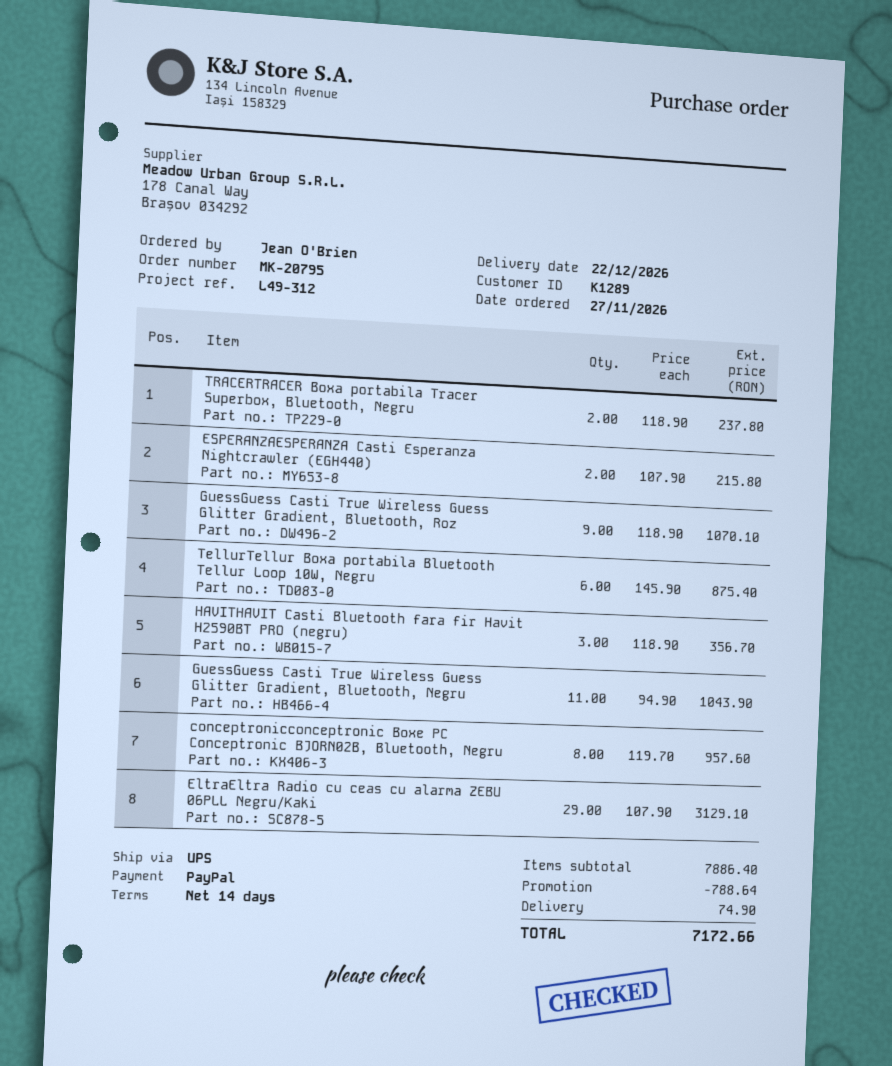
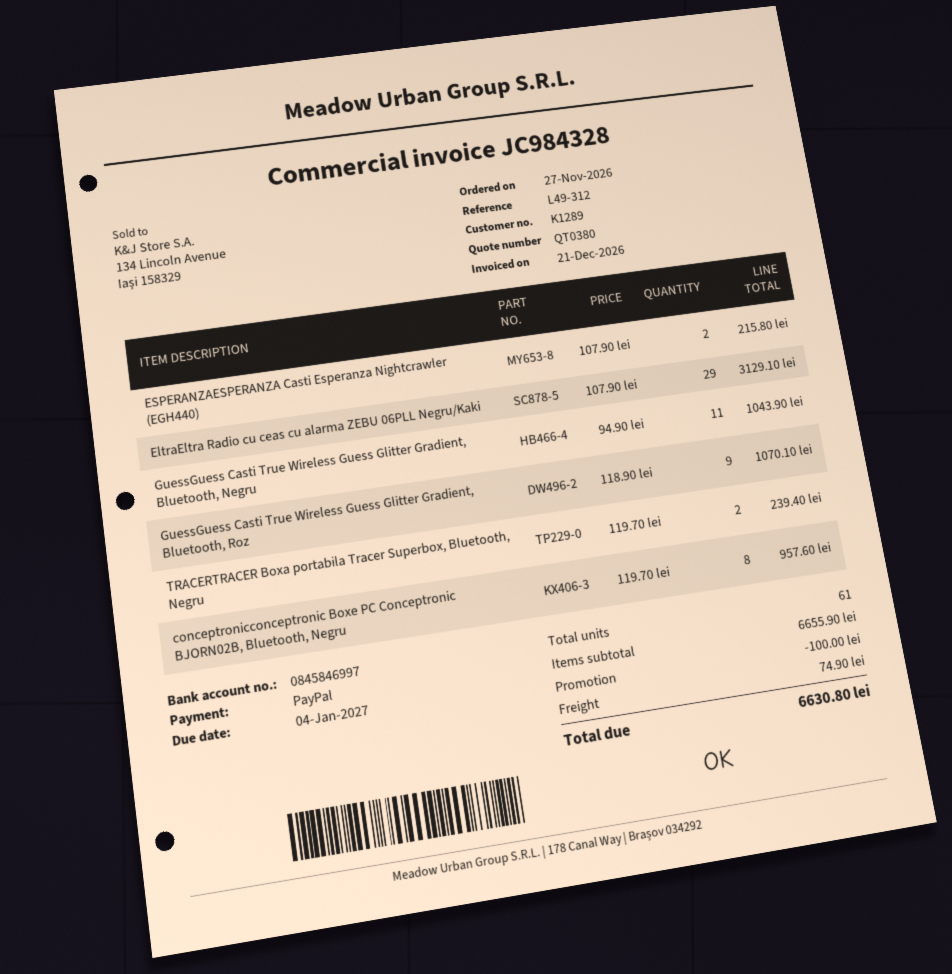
TRACERTRACER Boxa portabila Tracer Superbox, Bluetooth, Negru: 2 x 118.90 = 237.80 -> 2 x 119.70 = 239.40
TellurTellur Boxa portabila Bluetooth Tellur Loop 10W, Negru: 6 x 145.90 = 875.40 -> none
HAVITHAVIT Casti Bluetooth fara fir Havit H2590BT PRO (negru): 3 x 118.90 = 356.70 -> none
subtotal: 7886.40 -> 6655.90
discount: 788.64 -> 100.00
total: 7172.66 -> 6630.80

